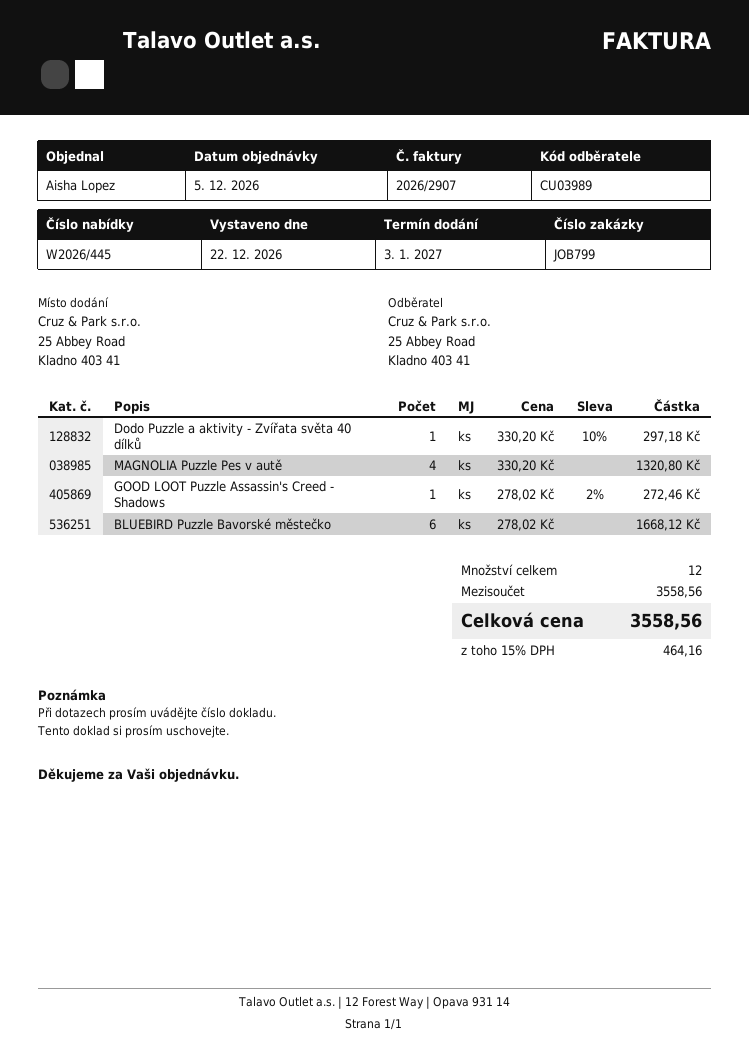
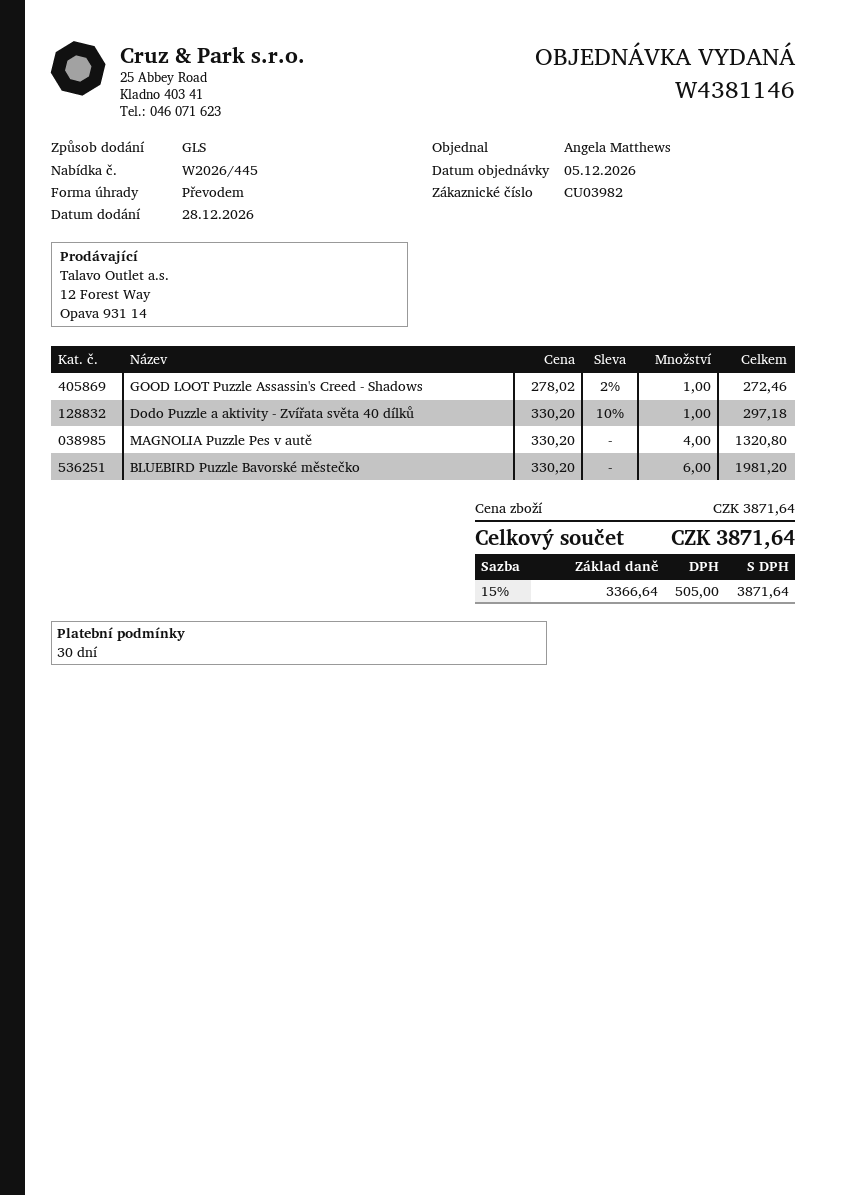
delivery date: 2027-01-03 -> 2026-12-28
customer number: CU03989 -> CU03982
ordered by: Aisha Lopez -> Angela Matthews
BLUEBIRD Puzzle Bavorské městečko: 6 x 278.02 = 1668.12 -> 6 x 330.20 = 1981.20
subtotal: 3558.56 -> 3871.64
tax: 15% = 464.16 -> 15% = 505.00
total: 3558.56 -> 3871.64

